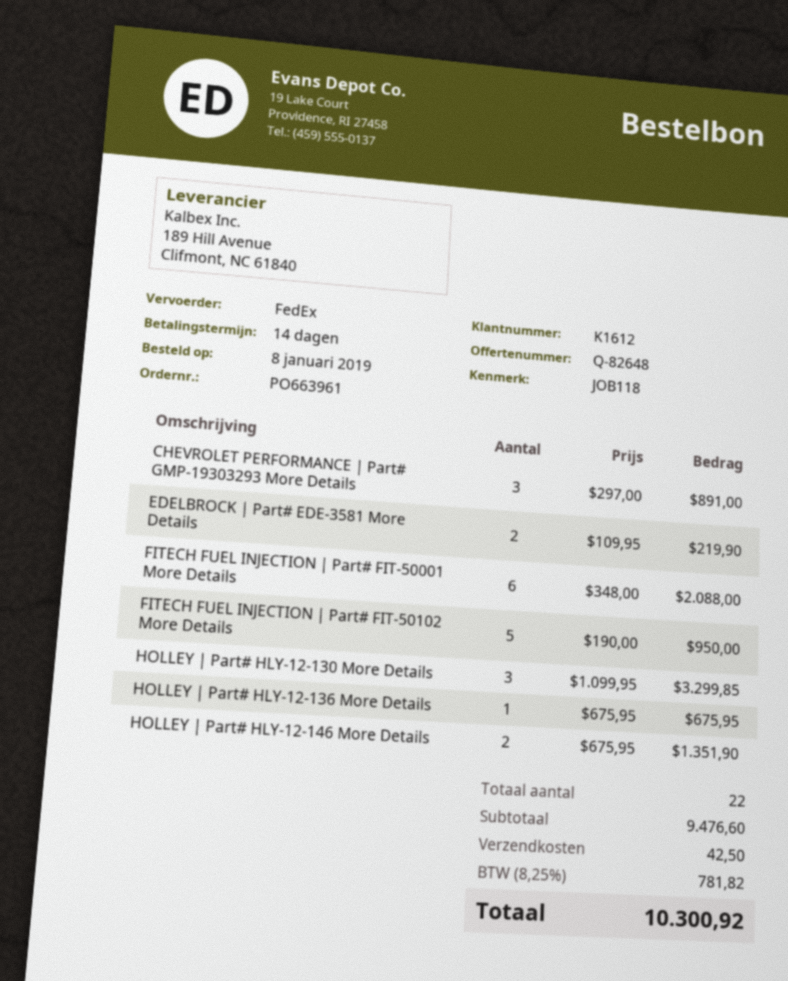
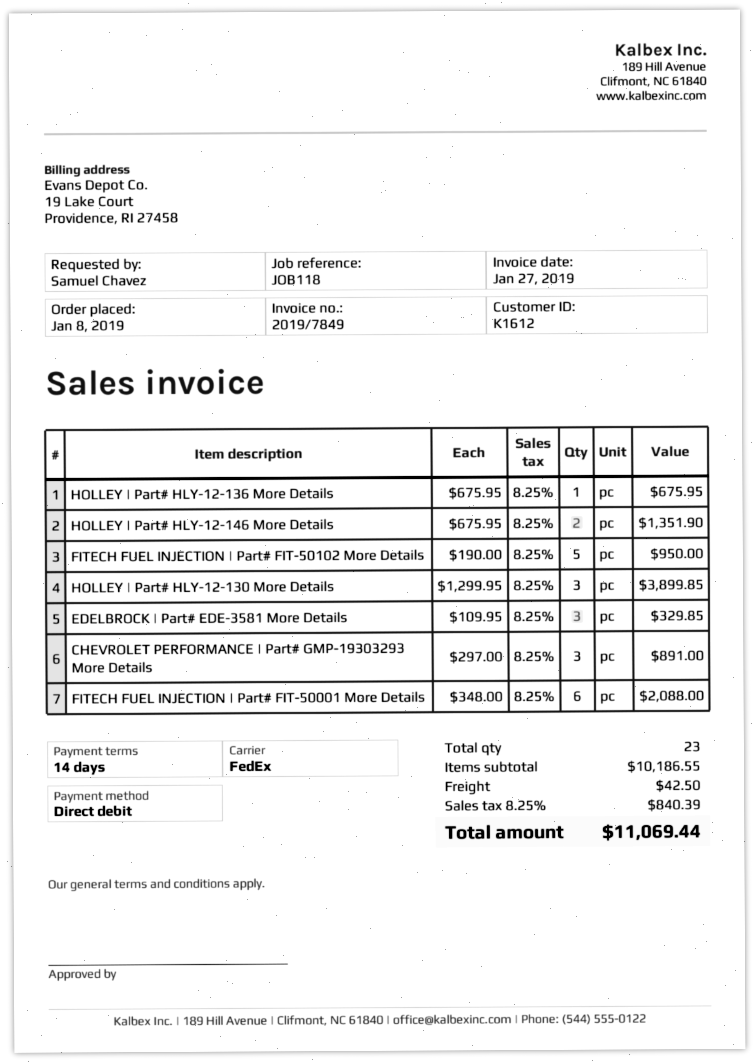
EDELBROCK | Part# EDE-3581 More Details: 2 x 109.95 = 219.90 -> 3 x 109.95 = 329.85
HOLLEY | Part# HLY-12-130 More Details: 3 x 1099.95 = 3299.85 -> 3 x 1299.95 = 3899.85
total quantity: 22 -> 23
subtotal: 9476.60 -> 10186.55
tax: 8.25% = 781.82 -> 8.25% = 840.39
total: 10300.92 -> 11069.44

